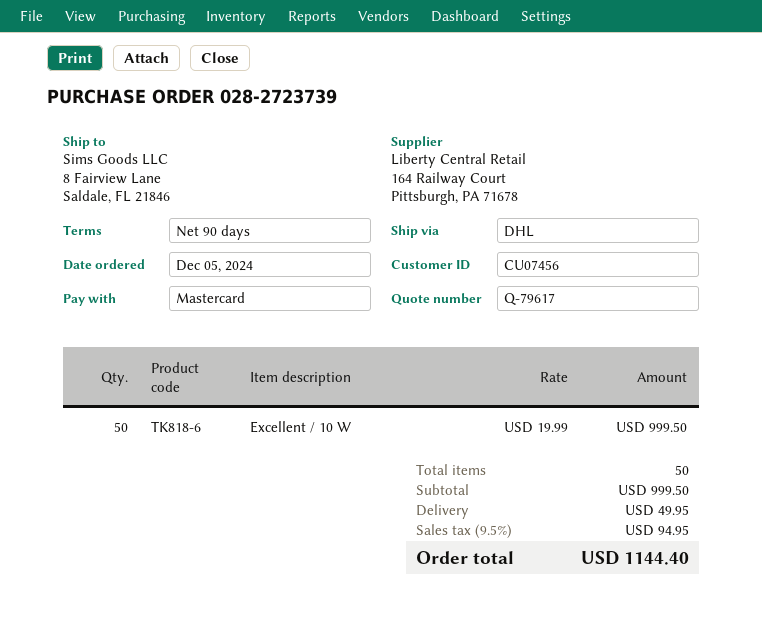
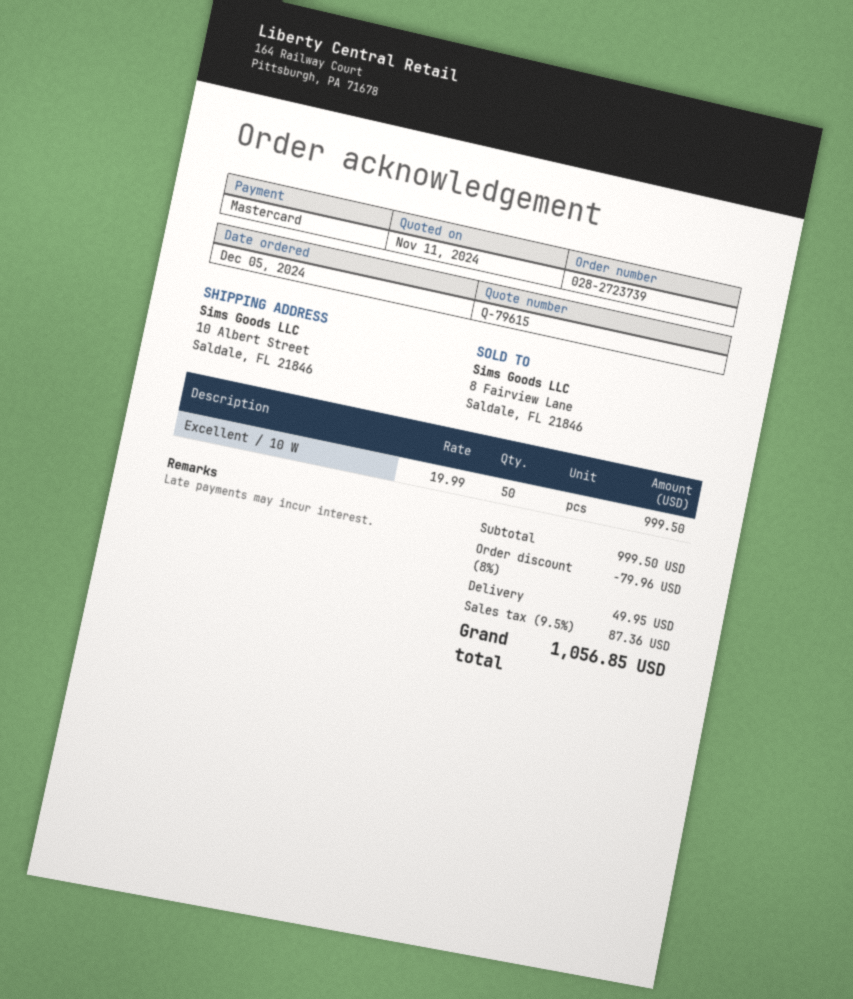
quote number: Q-79617 -> Q-79615
ship to: 8 Fairview Lane, Saldale, FL 21846 -> 10 Albert Street, Saldale, FL 21846
discount: none -> 8% = 79.96
tax: 9.5% = 94.95 -> 9.5% = 87.36
total: 1144.40 -> 1056.85

